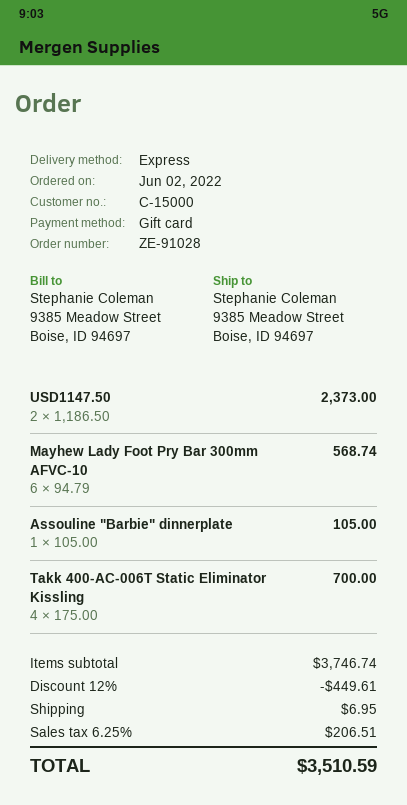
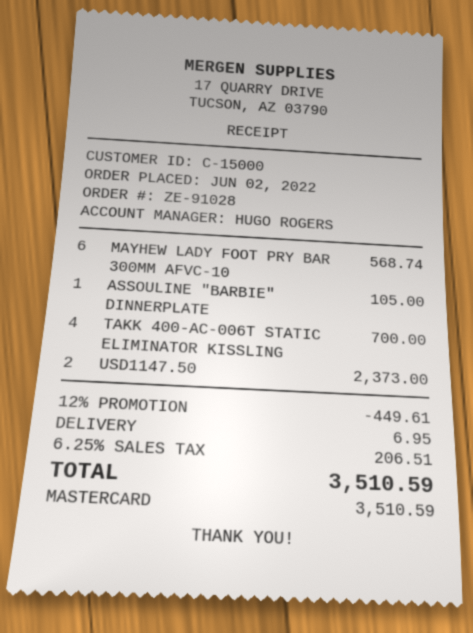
payment method: gift card -> Mastercard

